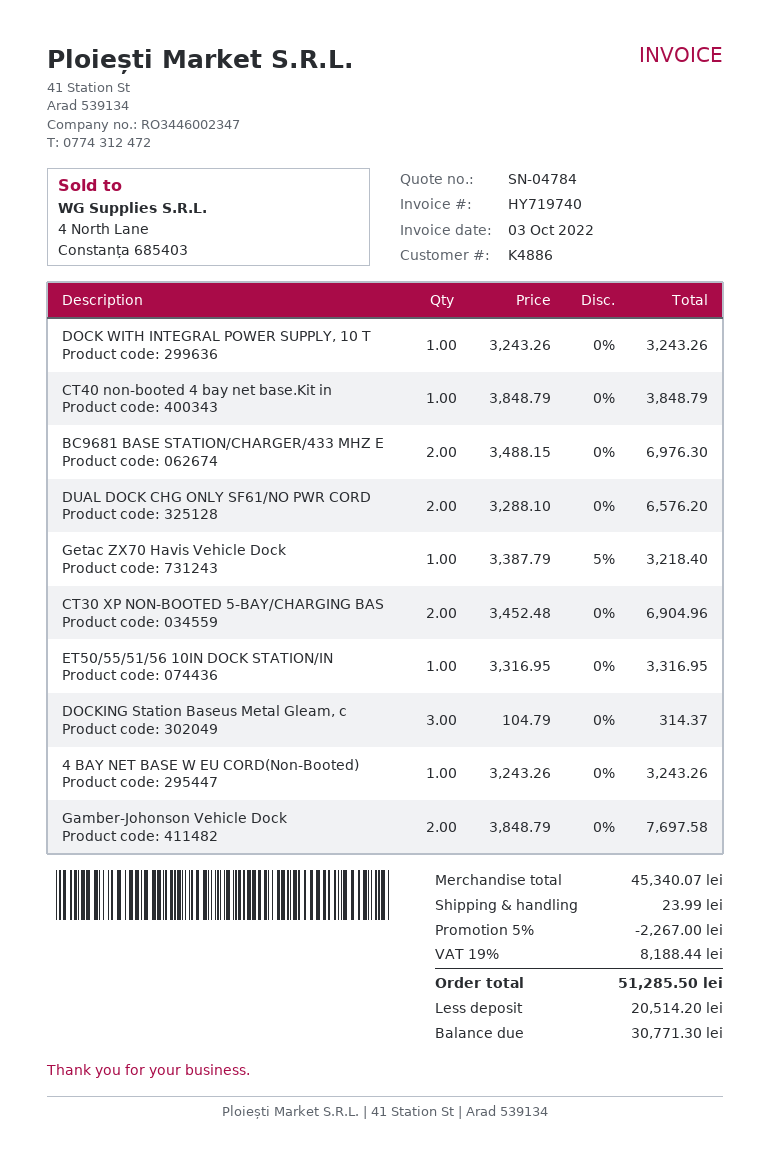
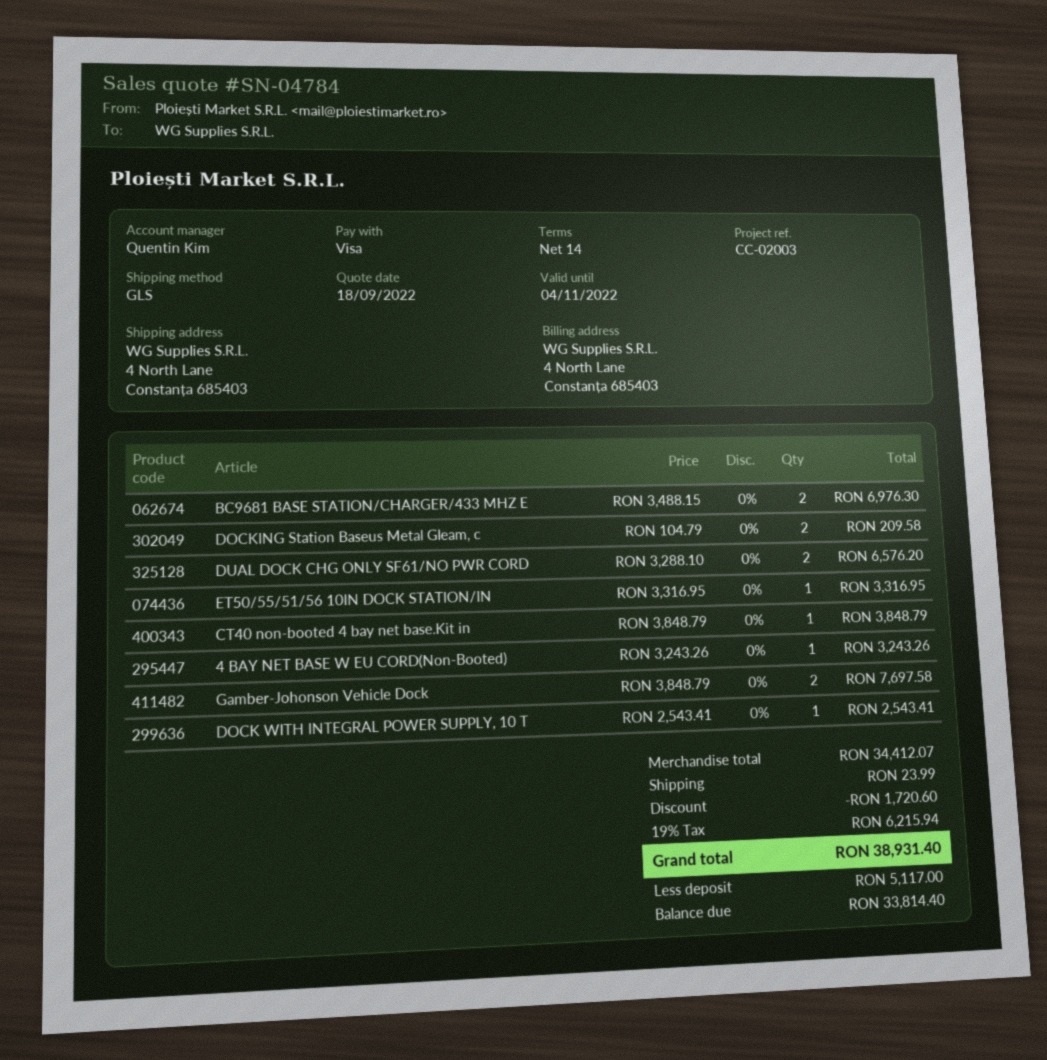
DOCK WITH INTEGRAL POWER SUPPLY, 10 T: 1 x 3243.26 = 3243.26 -> 1 x 2543.41 = 2543.41
Getac ZX70 Havis Vehicle Dock: 1 x 3387.79 - 5% = 3218.40 -> none
CT30 XP NON-BOOTED 5-BAY/CHARGING BAS: 2 x 3452.48 = 6904.96 -> none
DOCKING Station Baseus Metal Gleam, c: 3 x 104.79 = 314.37 -> 2 x 104.79 = 209.58
subtotal: 45340.07 -> 34412.07
discount: 2267.00 -> 1720.60
tax: 19% = 8188.44 -> 19% = 6215.94
total: 51285.50 -> 38931.40
deposit: 20514.20 -> 5117.00
balance: 30771.30 -> 33814.40

